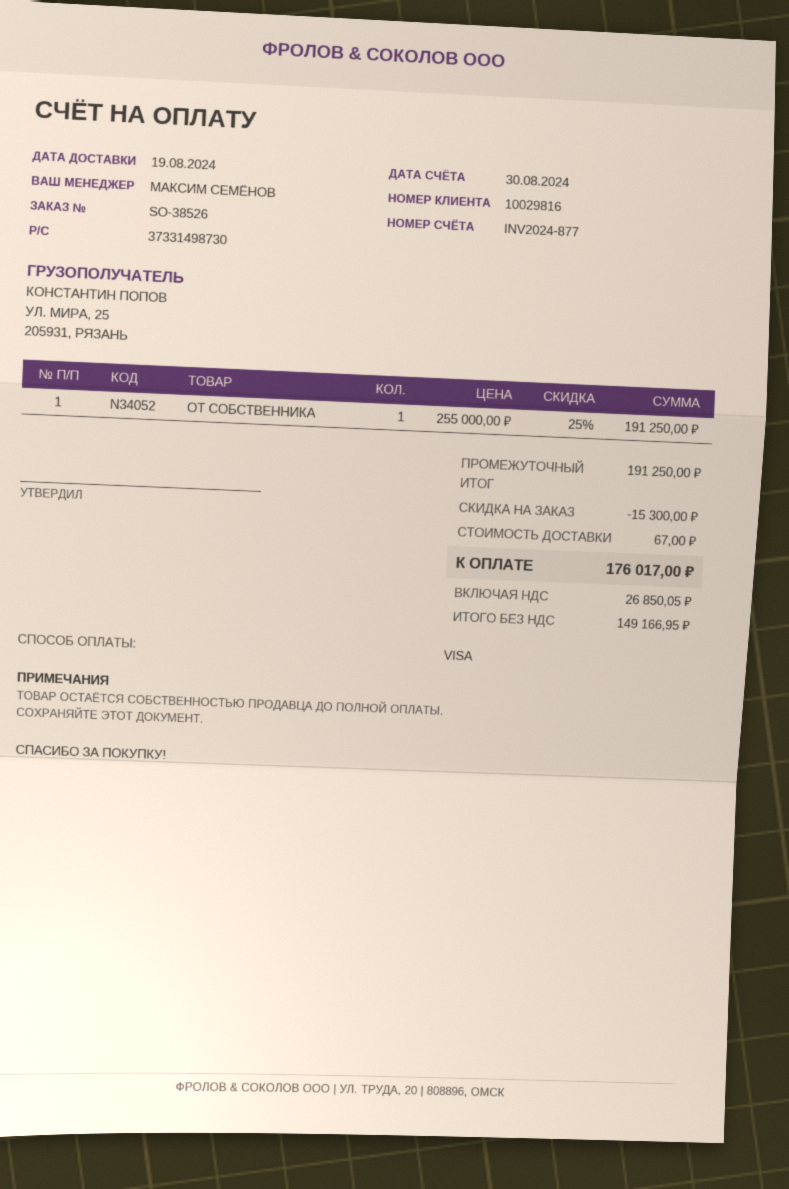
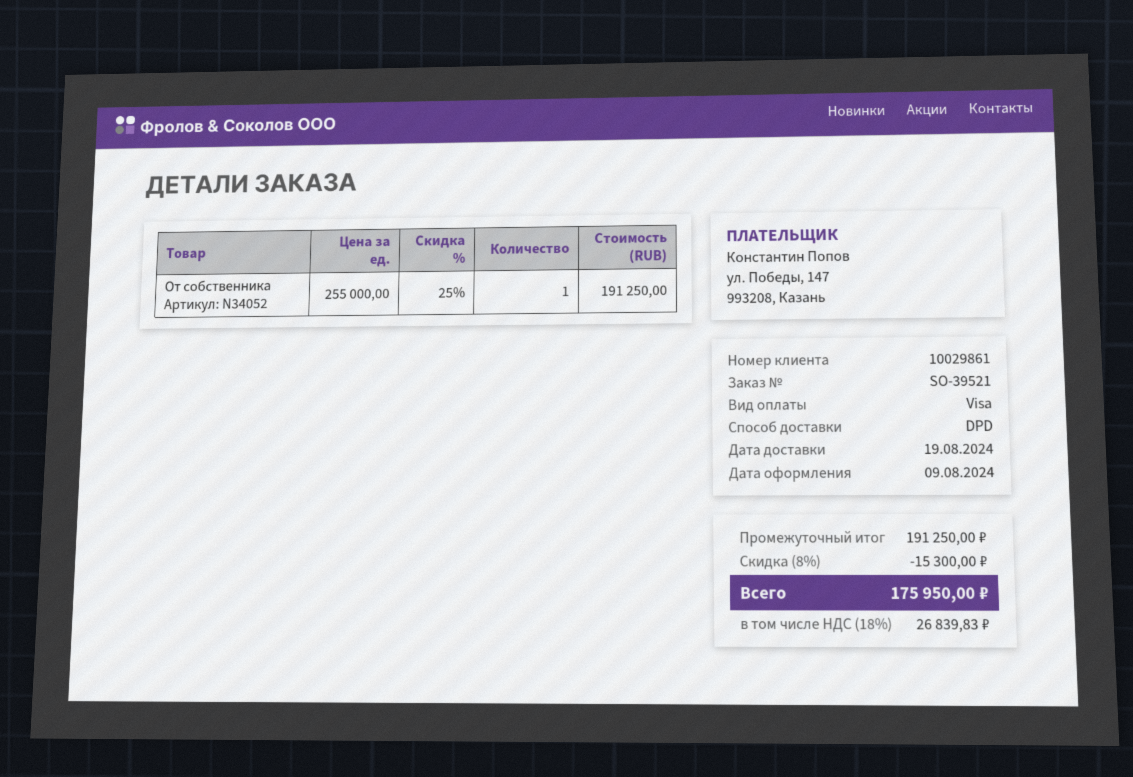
order number: SO-38526 -> SO-39521
customer number: 10029816 -> 10029861
shipping: 67.00 -> none
tax: 26850.05 -> 26839.83
total: 176017.00 -> 175950.00

